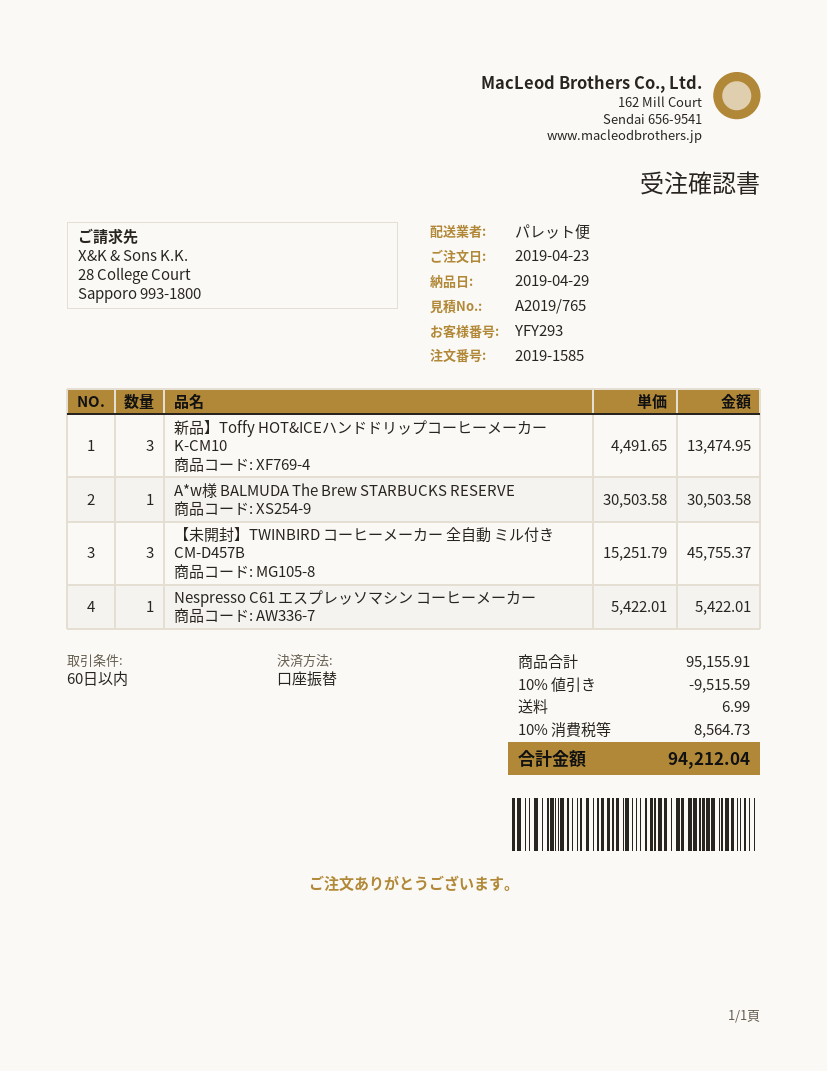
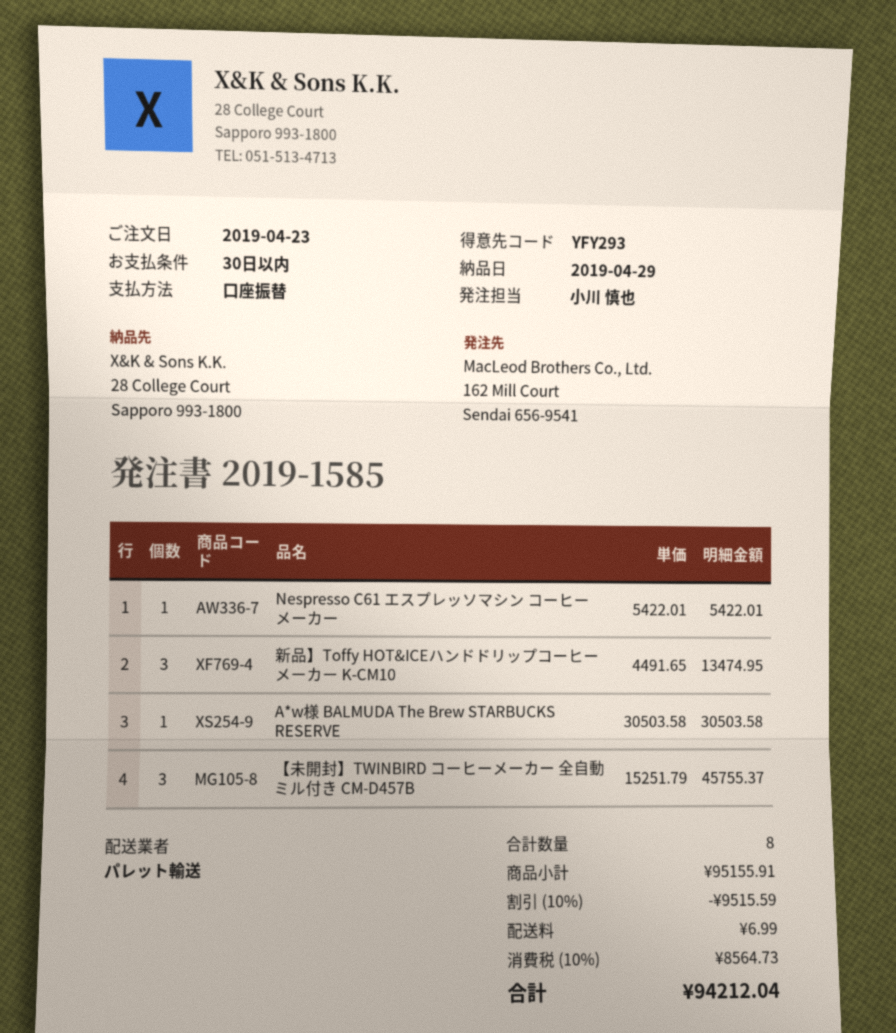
payment terms: 60 days -> 30 days

